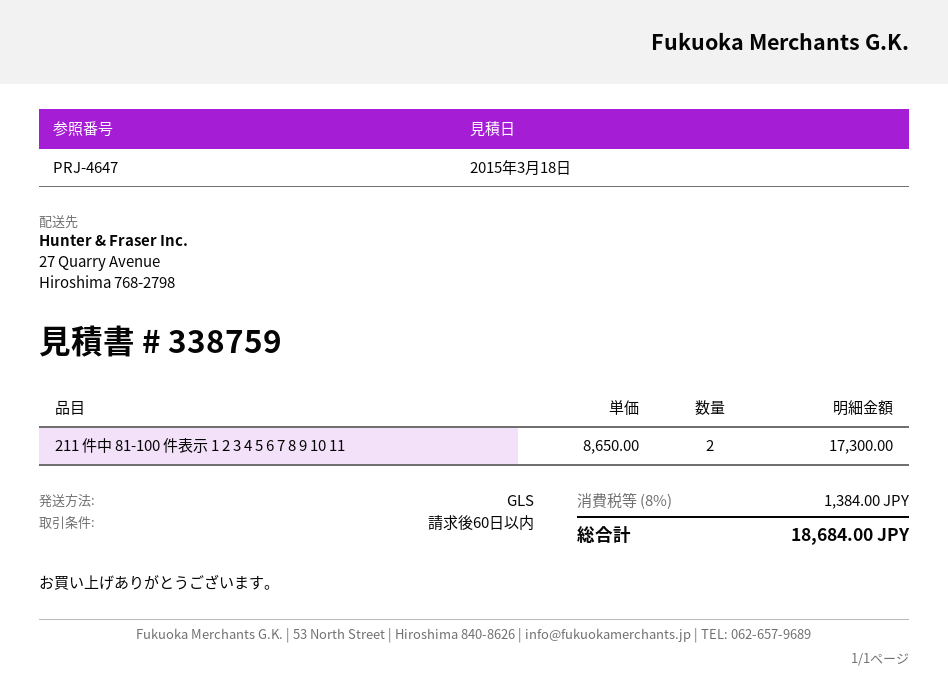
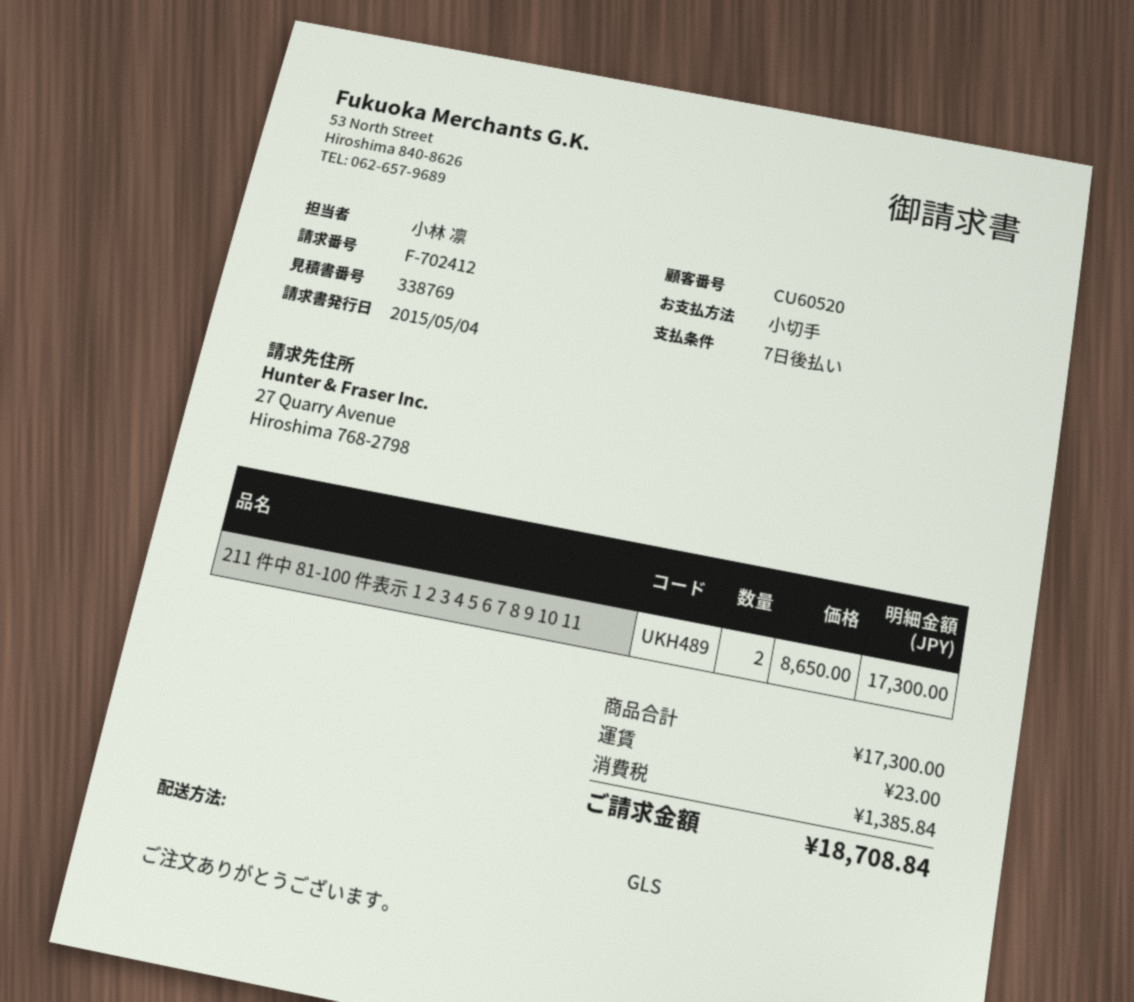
quote number: 338759 -> 338769
payment terms: 60 days -> 7 days
shipping: none -> 23.00
tax: 1384.00 -> 1385.84
total: 18684.00 -> 18708.84

